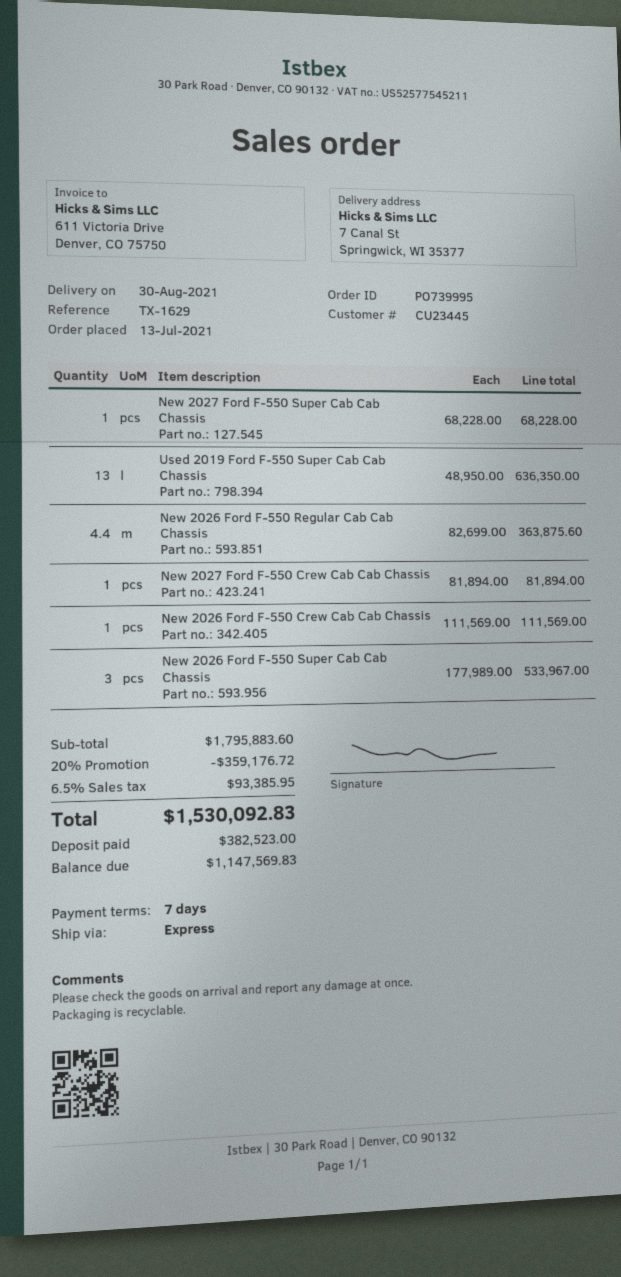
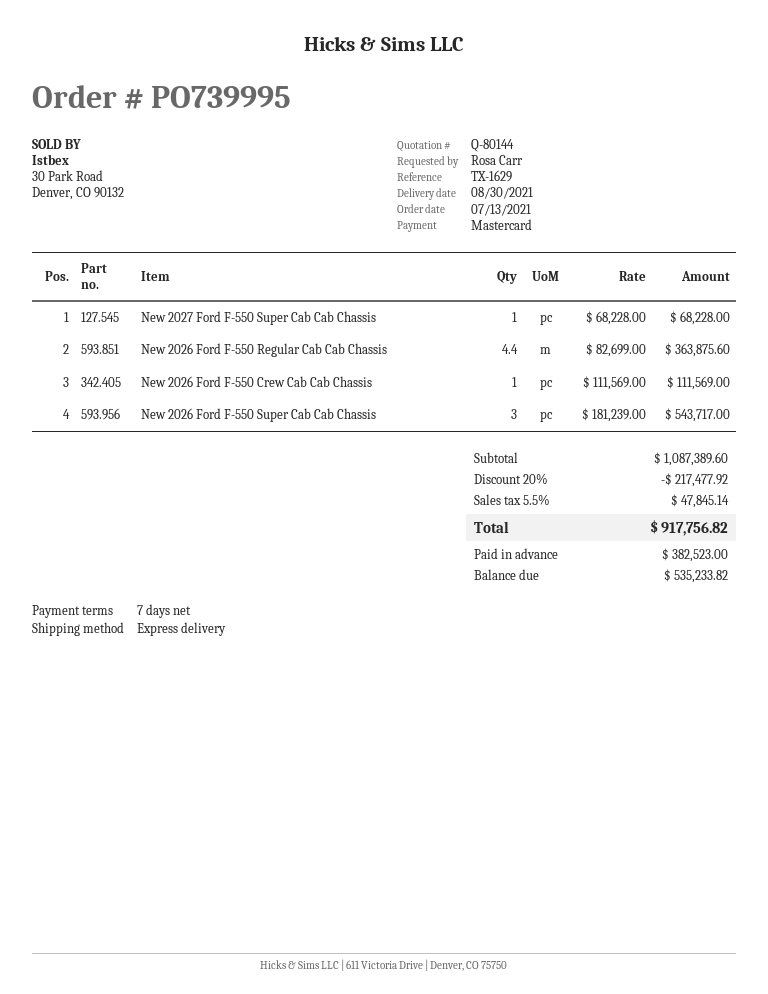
Used 2019 Ford F-550 Super Cab Cab Chassis: 13 x 48950.00 = 636350.00 -> none
New 2027 Ford F-550 Crew Cab Cab Chassis: 1 x 81894.00 = 81894.00 -> none
New 2026 Ford F-550 Super Cab Cab Chassis: 3 x 177989.00 = 533967.00 -> 3 x 181239.00 = 543717.00
subtotal: 1795883.60 -> 1087389.60
discount: 20% = 359176.72 -> 20% = 217477.92
tax: 6.5% = 93385.95 -> 5.5% = 47845.14
total: 1530092.83 -> 917756.82
balance: 1147569.83 -> 535233.82

